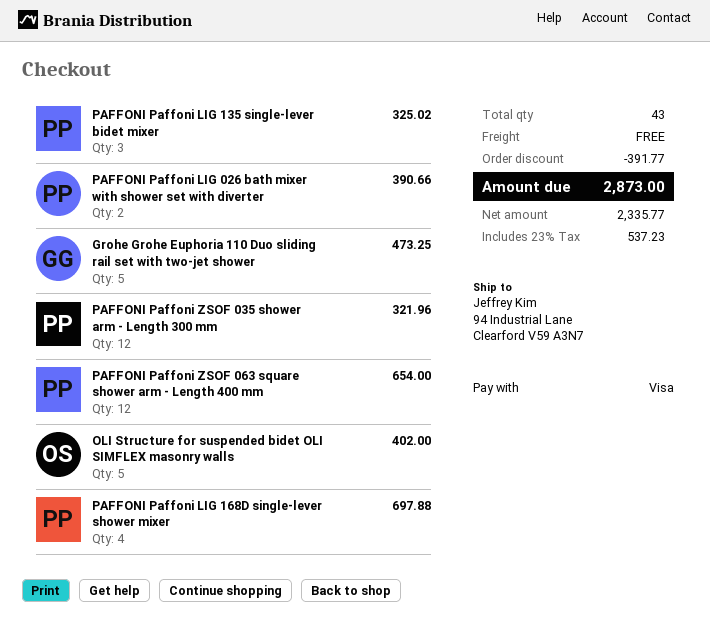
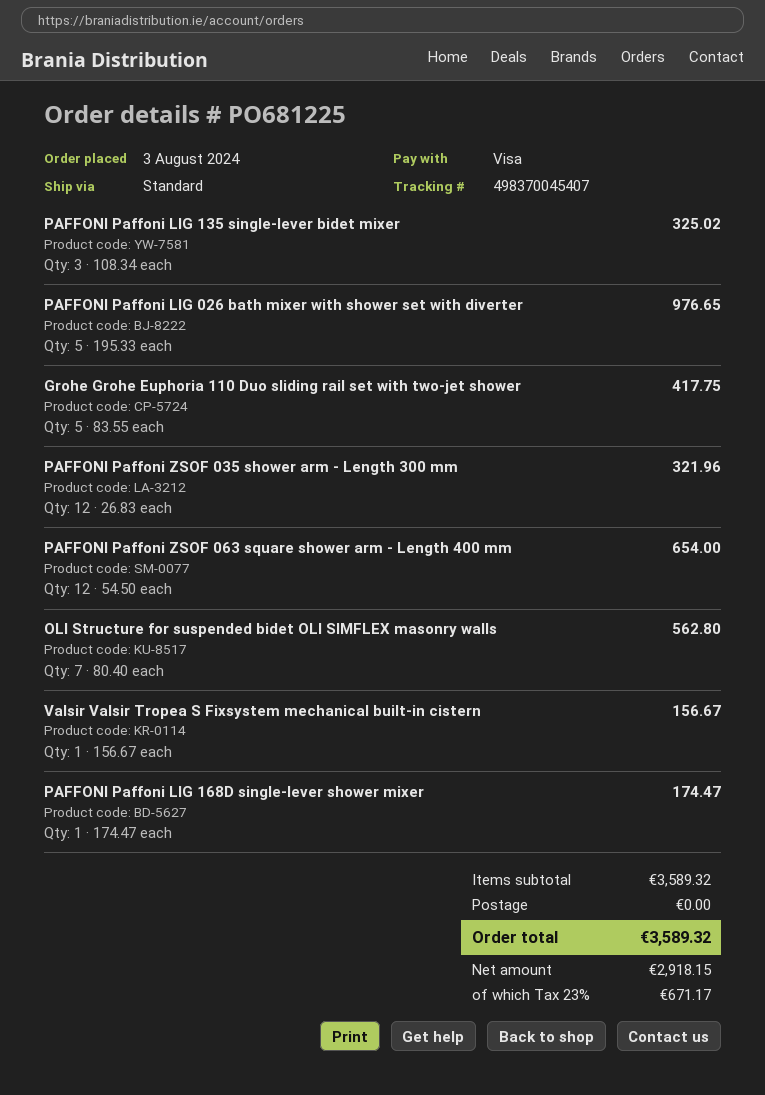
PAFFONI Paffoni LIG 026 bath mixer with shower set with diverter: 2 for 390.66 -> 5 for 976.65
Grohe Grohe Euphoria 110 Duo sliding rail set with two-jet shower: 5 for 473.25 -> 5 for 417.75
OLI Structure for suspended bidet OLI SIMFLEX masonry walls: 5 for 402.00 -> 7 for 562.80
PAFFONI Paffoni LIG 168D single-lever shower mixer: 4 for 697.88 -> 1 for 174.47
Valsir Valsir Tropea S Fixsystem mechanical built-in cistern: none -> 1 for 156.67
discount: 391.77 -> none
net: 2335.77 -> 2918.15
tax: 23% = 537.23 -> 23% = 671.17
total: 2873.00 -> 3589.32

